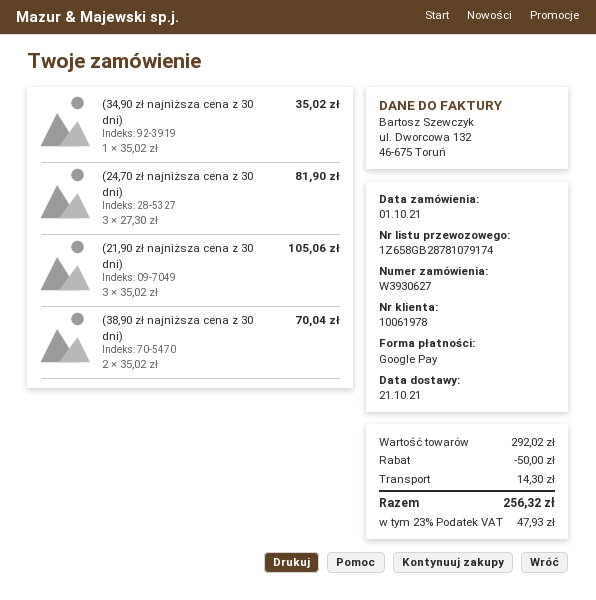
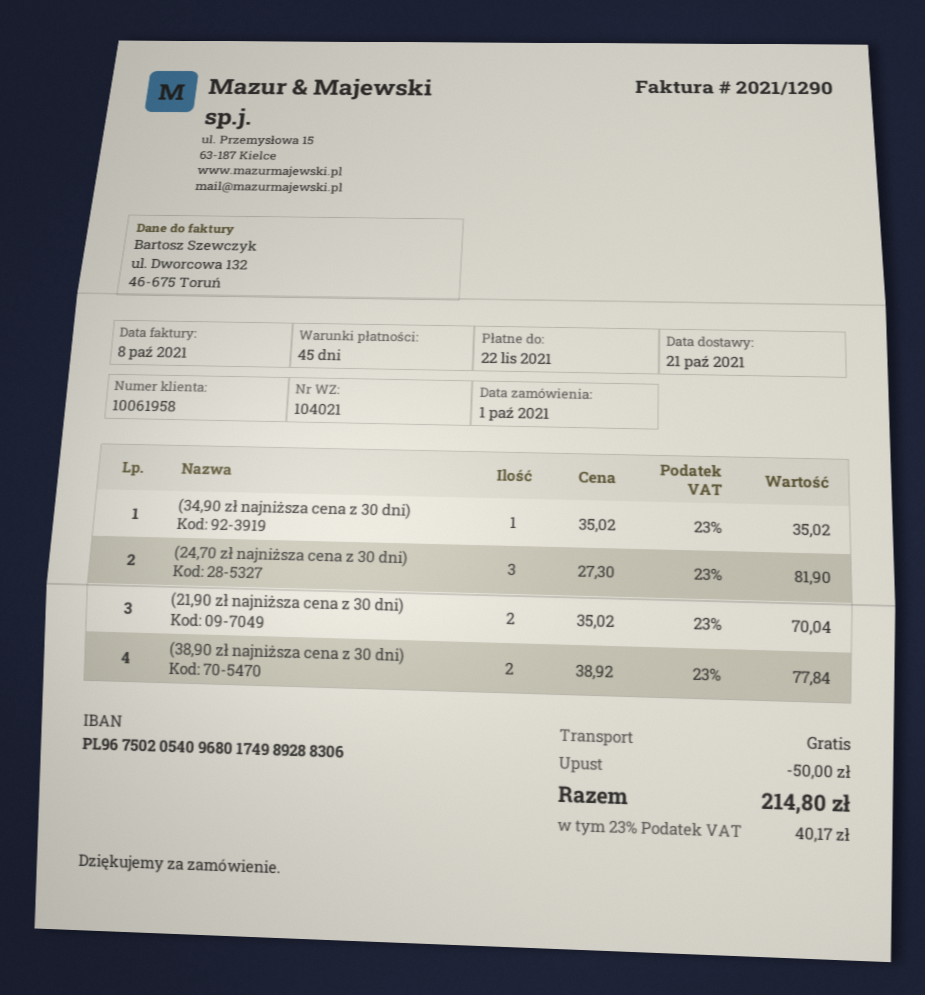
customer number: 10061978 -> 10061958
(21,90 zł najniższa cena z 30 dni): 3 x 35.02 = 105.06 -> 2 x 35.02 = 70.04
(38,90 zł najniższa cena z 30 dni): 2 x 35.02 = 70.04 -> 2 x 38.92 = 77.84
shipping: 14.30 -> 0.00
tax: 23% = 47.93 -> 23% = 40.17
total: 256.32 -> 214.80

